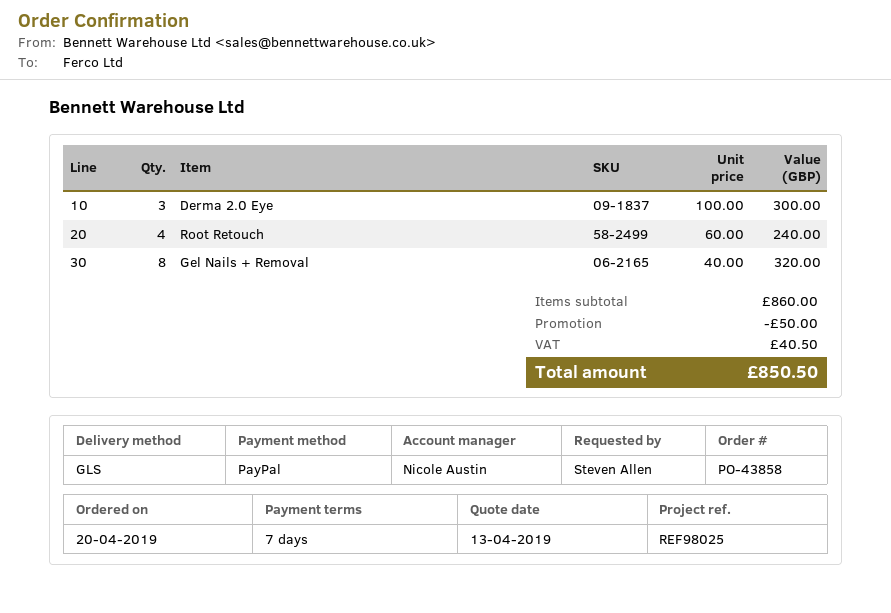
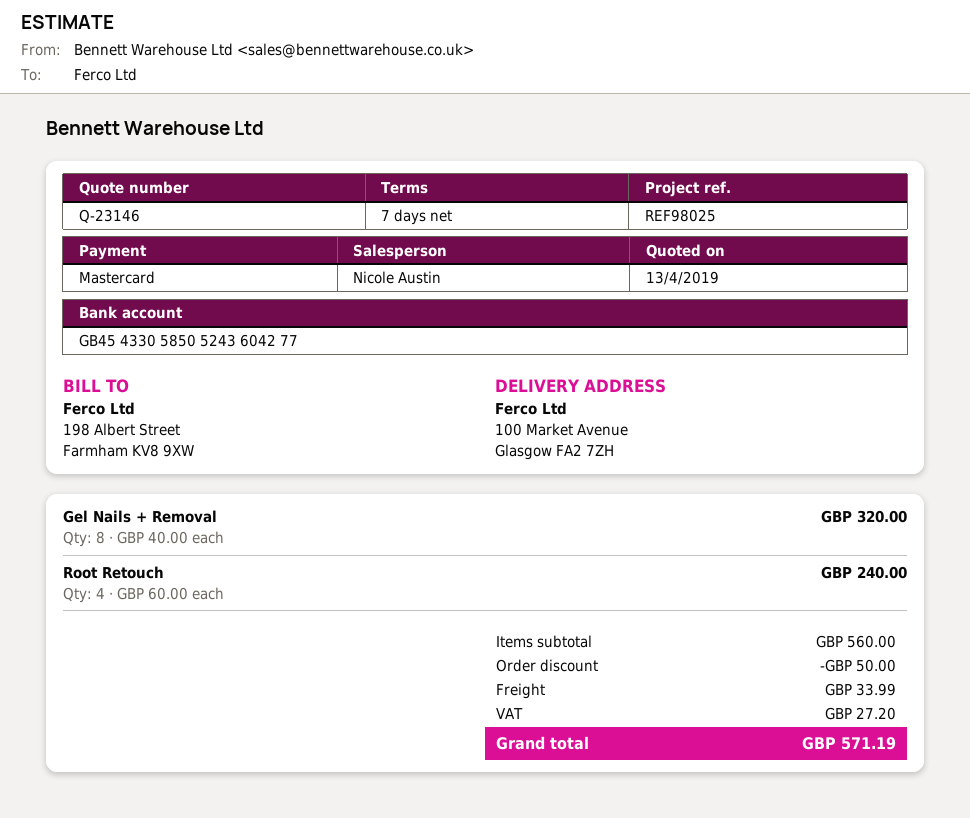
payment method: PayPal -> Mastercard
Derma 2.0 Eye: 3 x 100.00 = 300.00 -> none
subtotal: 860.00 -> 560.00
shipping: none -> 33.99
tax: 40.50 -> 27.20
total: 850.50 -> 571.19

